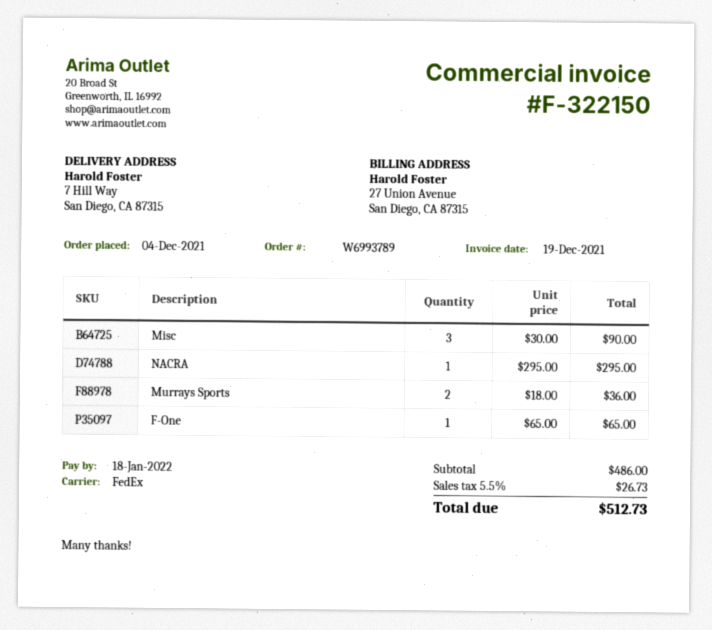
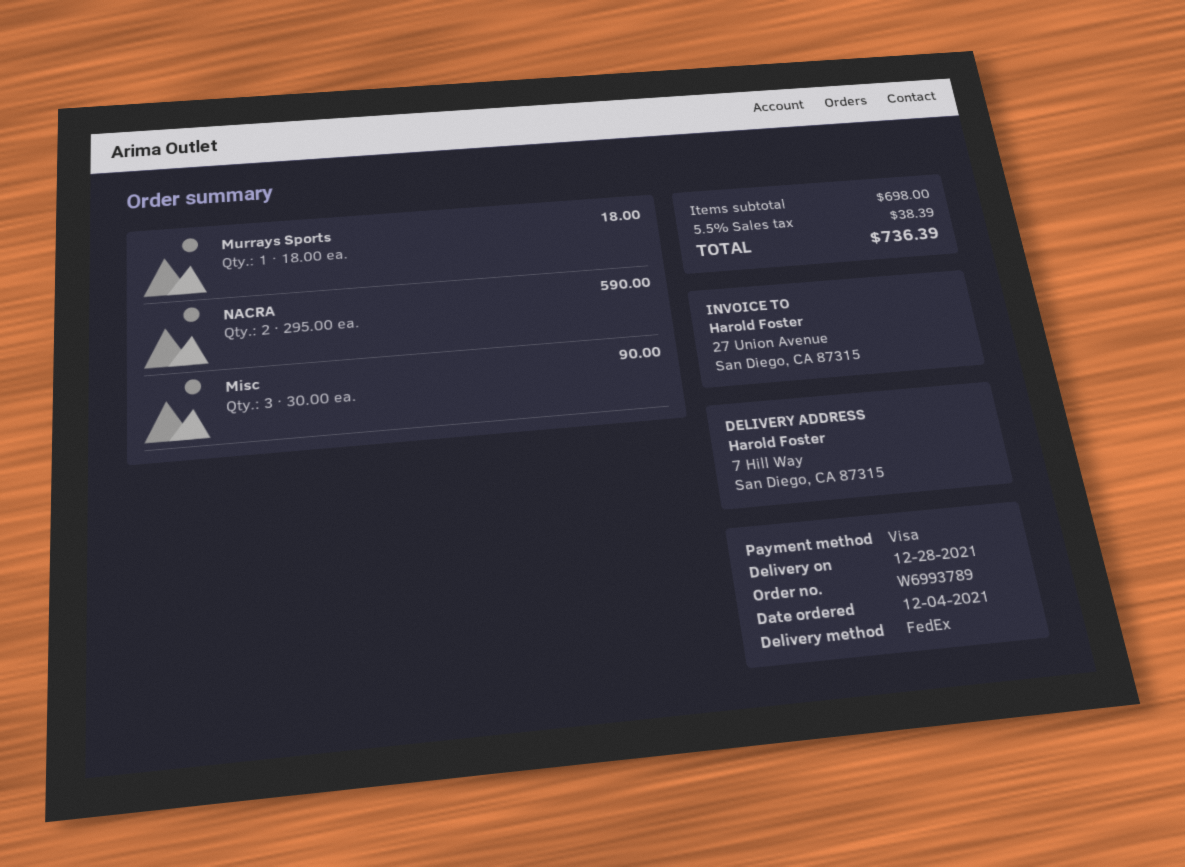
NACRA: 1 x 295.00 = 295.00 -> 2 x 295.00 = 590.00
Murrays Sports: 2 x 18.00 = 36.00 -> 1 x 18.00 = 18.00
F-One: 1 x 65.00 = 65.00 -> none
subtotal: 486.00 -> 698.00
tax: 5.5% = 26.73 -> 5.5% = 38.39
total: 512.73 -> 736.39

